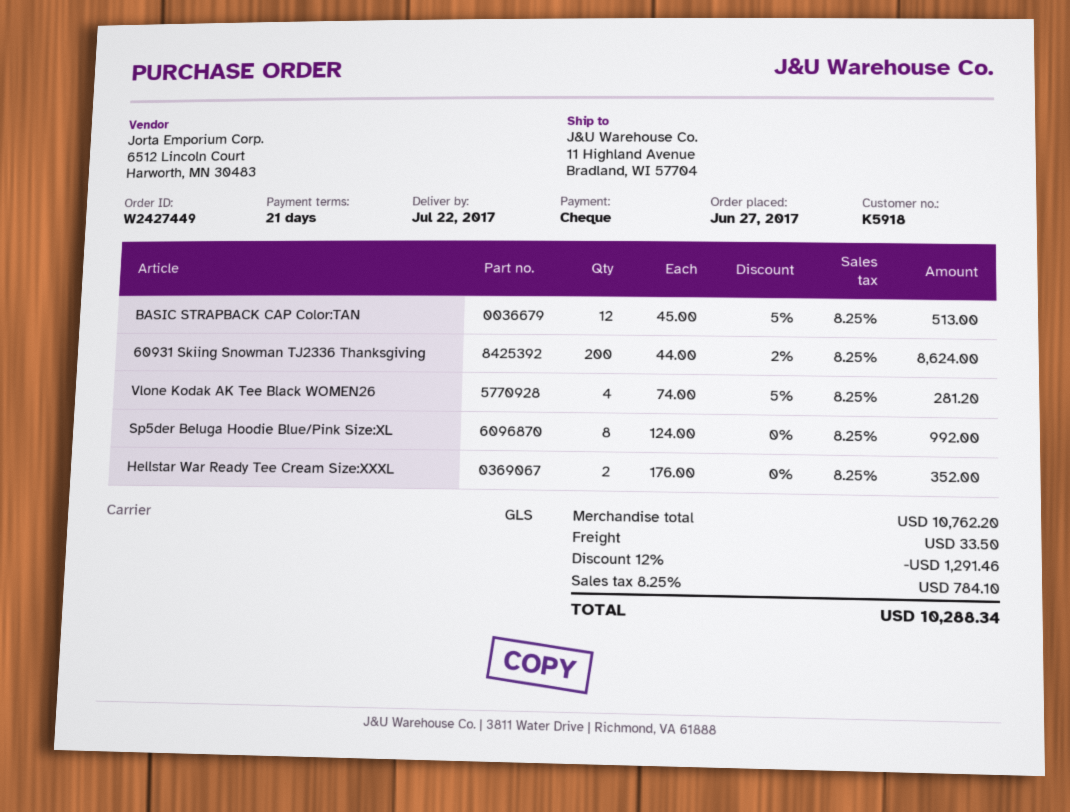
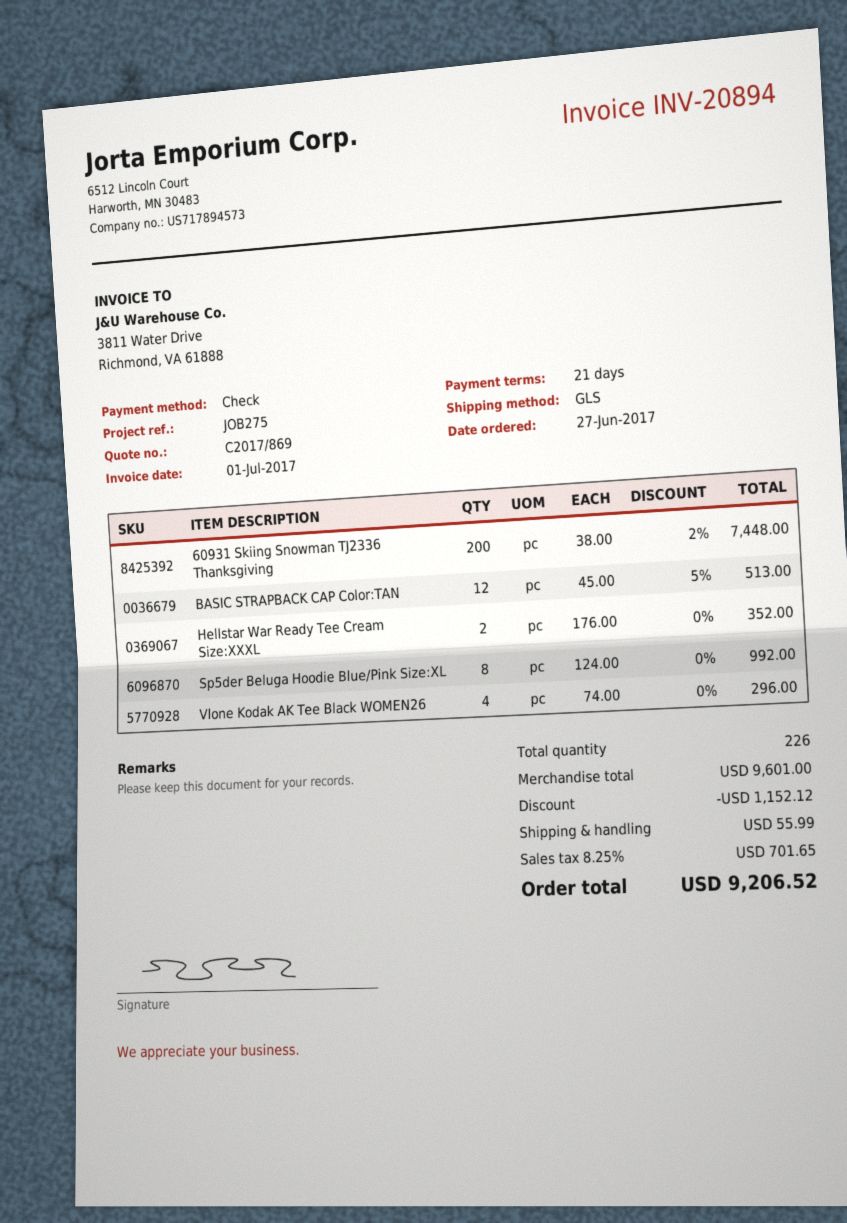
60931 Skiing Snowman TJ2336 Thanksgiving: 200 x 44.00 - 2% = 8624.00 -> 200 x 38.00 - 2% = 7448.00
Vlone Kodak AK Tee Black WOMEN26: 4 x 74.00 - 5% = 281.20 -> 4 x 74.00 = 296.00
subtotal: 10762.20 -> 9601.00
discount: 1291.46 -> 1152.12
shipping: 33.50 -> 55.99
tax: 8.25% = 784.10 -> 8.25% = 701.65
total: 10288.34 -> 9206.52

